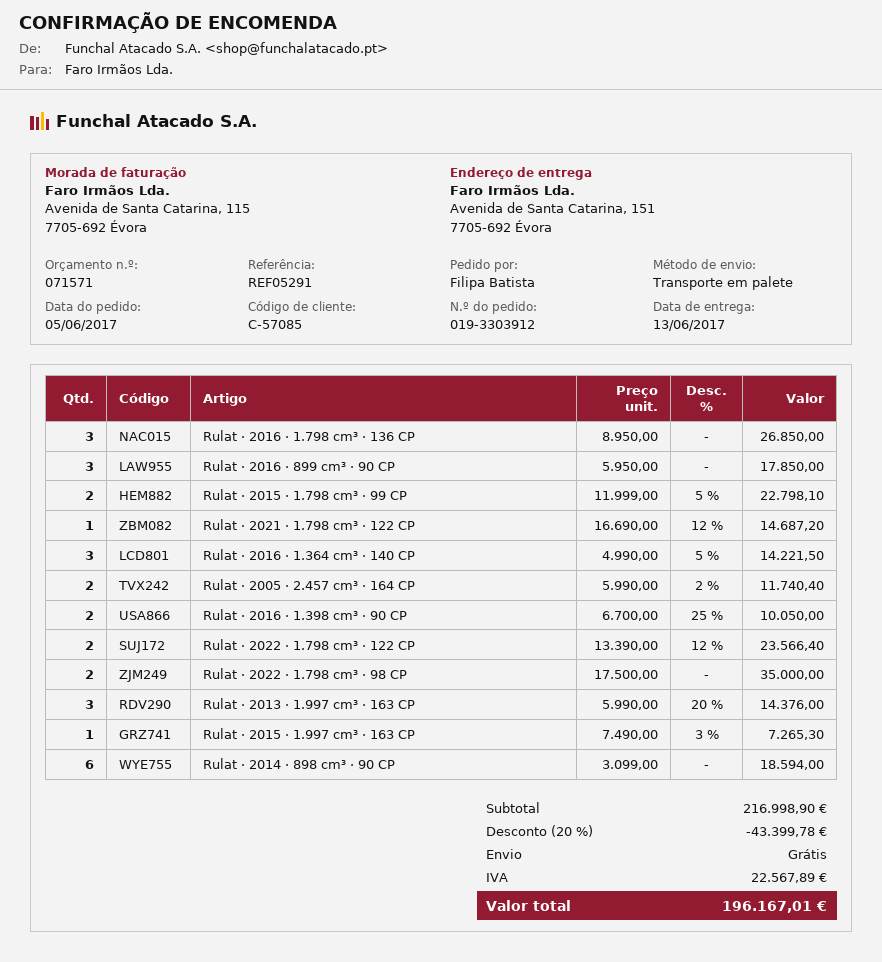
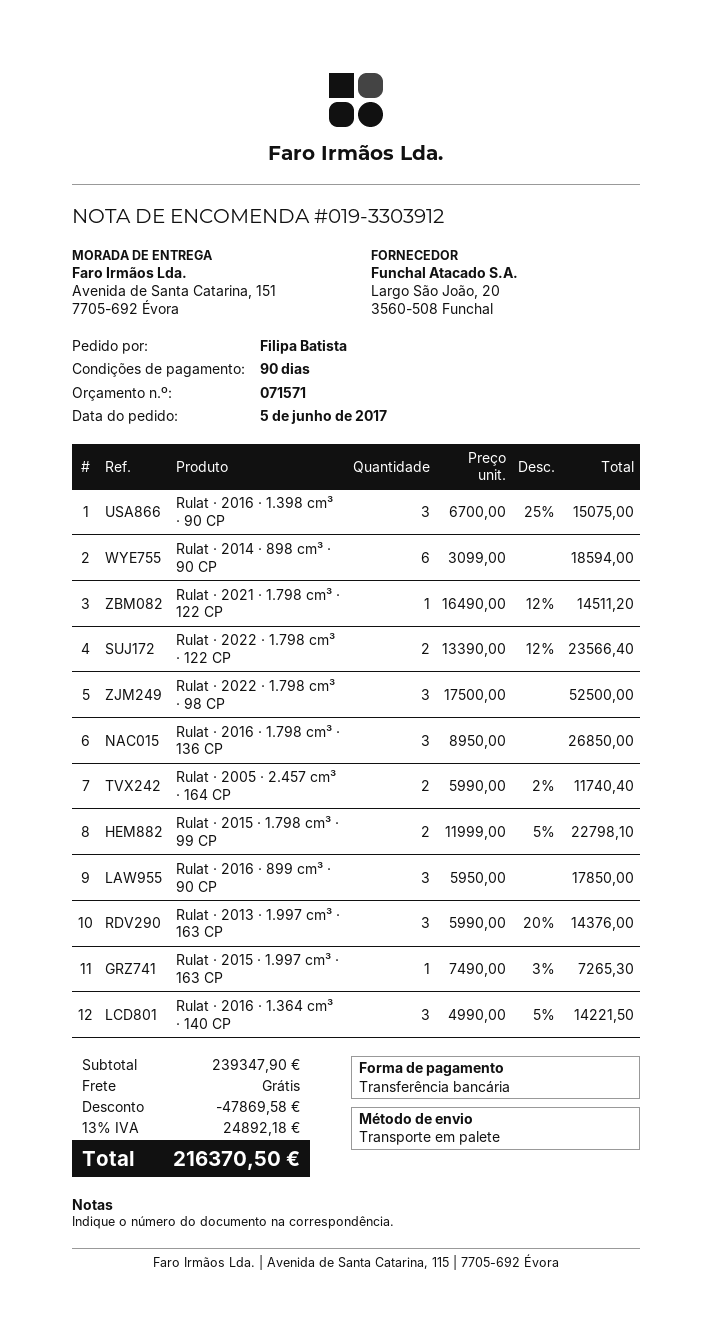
Rulat · 2021 · 1.798 cm³ · 122 CP: 1 x 16690.00 - 12% = 14687.20 -> 1 x 16490.00 - 12% = 14511.20
Rulat · 2016 · 1.398 cm³ · 90 CP: 2 x 6700.00 - 25% = 10050.00 -> 3 x 6700.00 - 25% = 15075.00
Rulat · 2022 · 1.798 cm³ · 98 CP: 2 x 17500.00 = 35000.00 -> 3 x 17500.00 = 52500.00
subtotal: 216998.90 -> 239347.90
discount: 43399.78 -> 47869.58
tax: 22567.89 -> 24892.18
total: 196167.01 -> 216370.50

